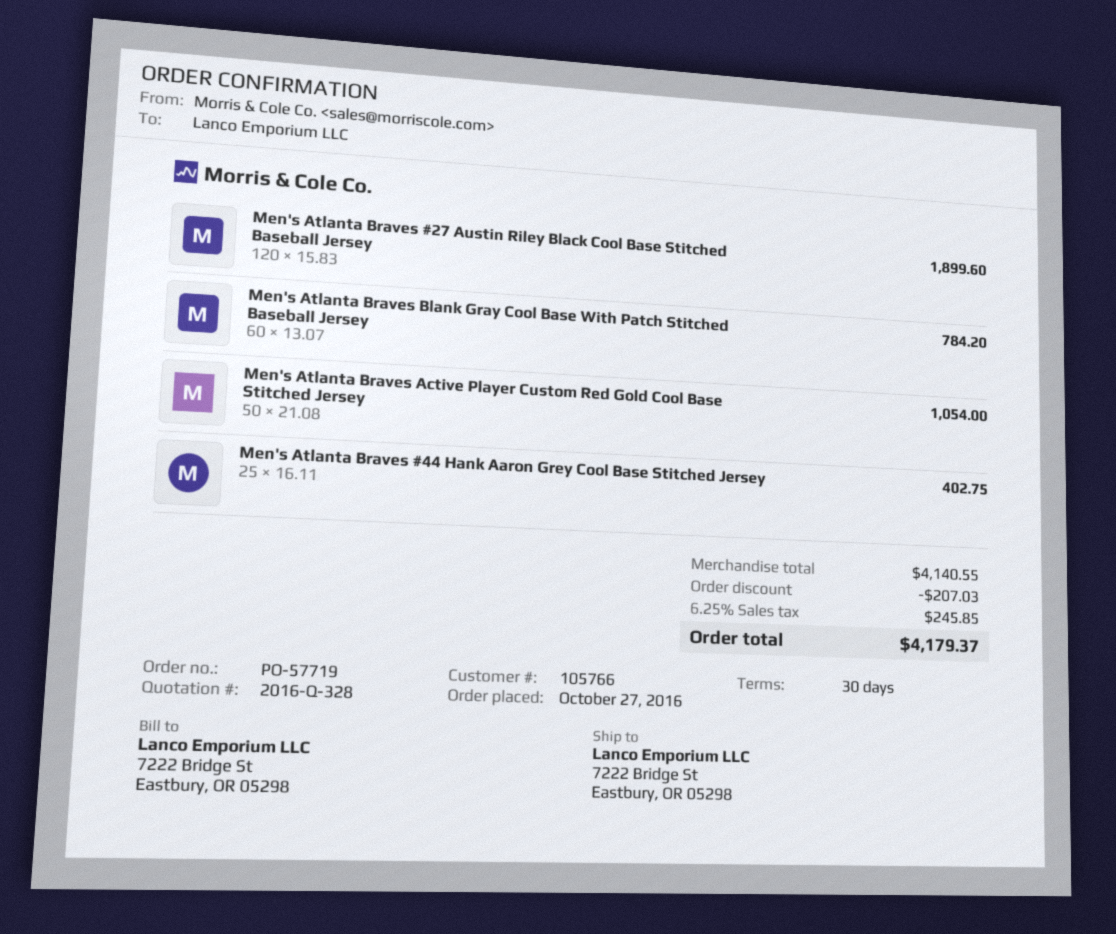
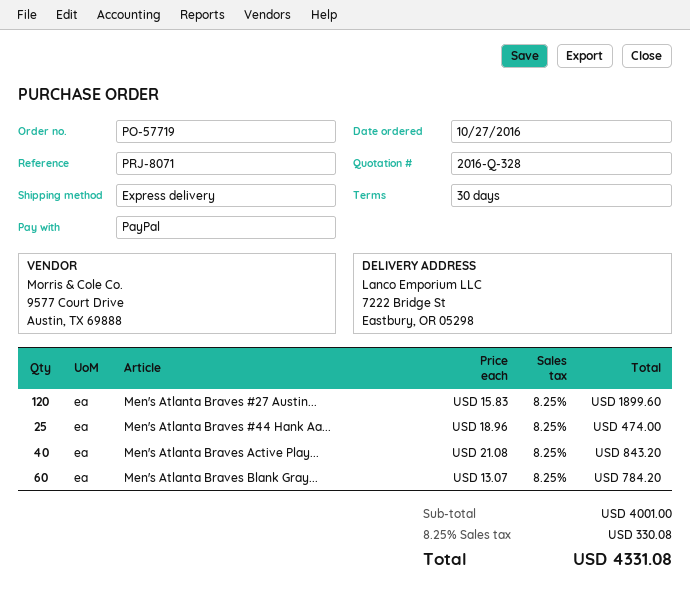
Men's Atlanta Braves Active Player Custom Red Gold Cool Base Stitched Jersey: 50 x 21.08 = 1054.00 -> 40 x 21.08 = 843.20
Men's Atlanta Braves #44 Hank Aaron Grey Cool Base Stitched Jersey: 25 x 16.11 = 402.75 -> 25 x 18.96 = 474.00
subtotal: 4140.55 -> 4001.00
discount: 207.03 -> none
tax: 6.25% = 245.85 -> 8.25% = 330.08
total: 4179.37 -> 4331.08

